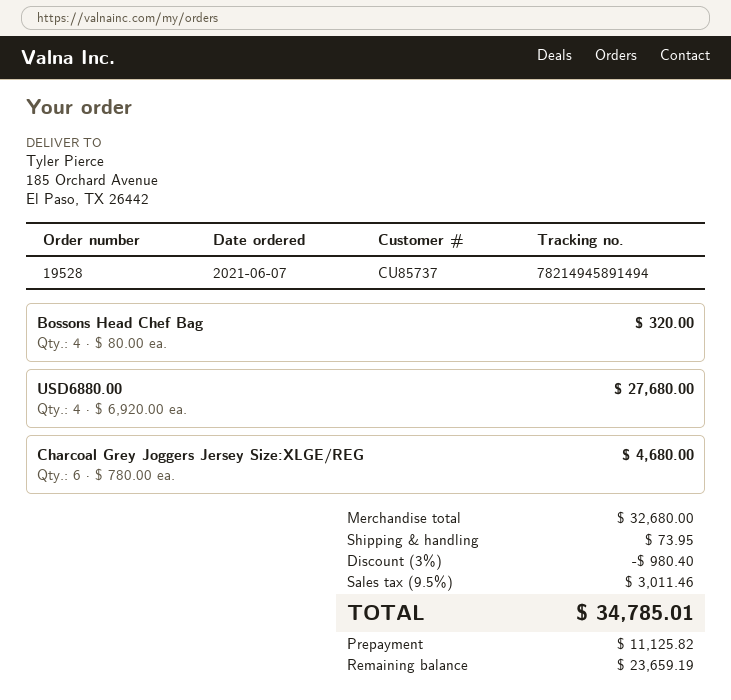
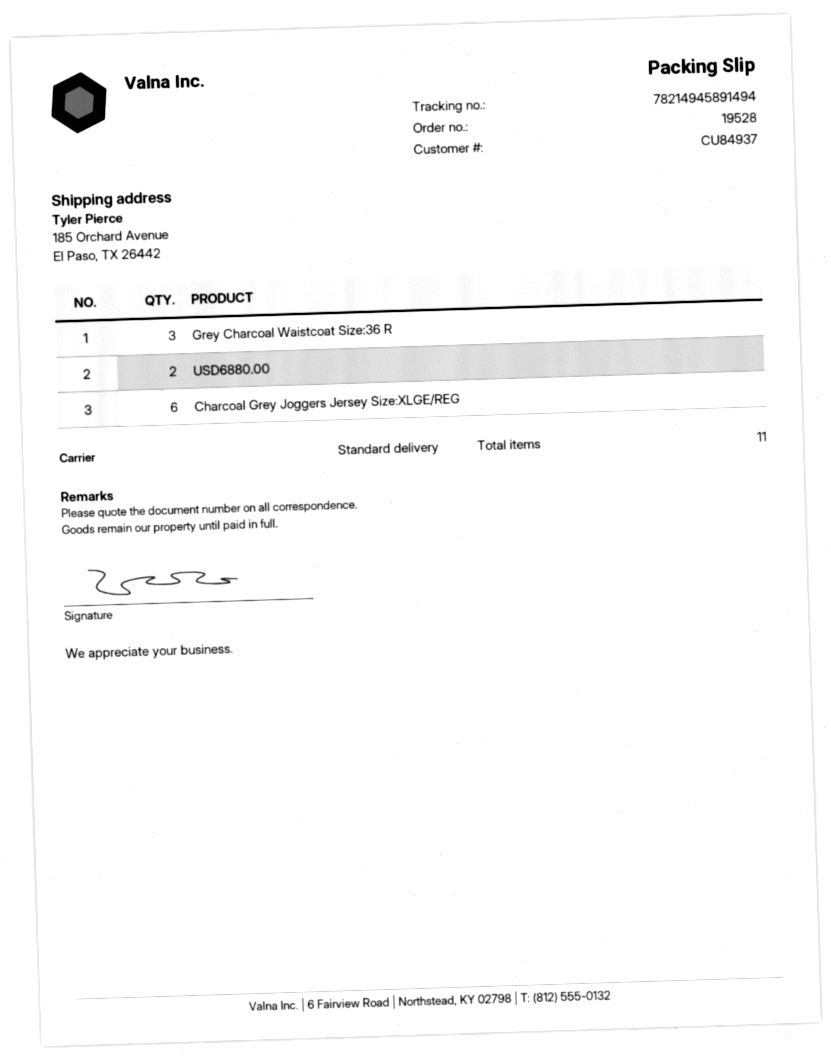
customer number: CU85737 -> CU84937
Bossons Head Chef Bag: 4 -> none
USD6880.00: 4 -> 2
Grey Charcoal Waistcoat Size:36 R: none -> 3

